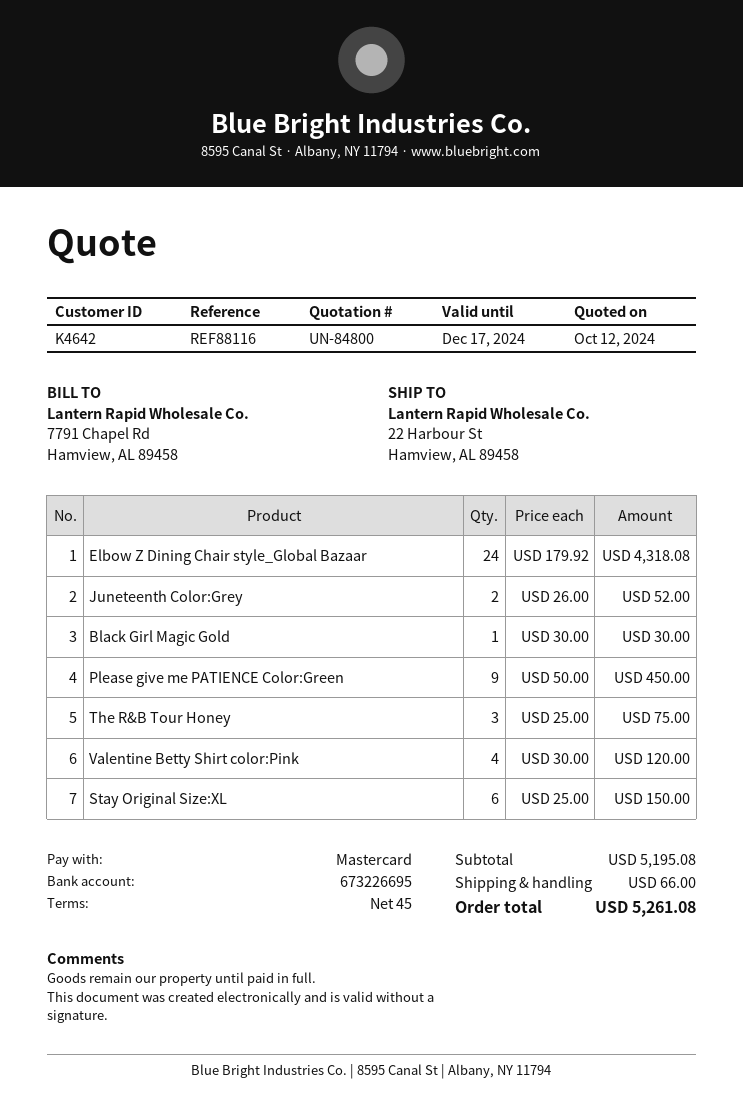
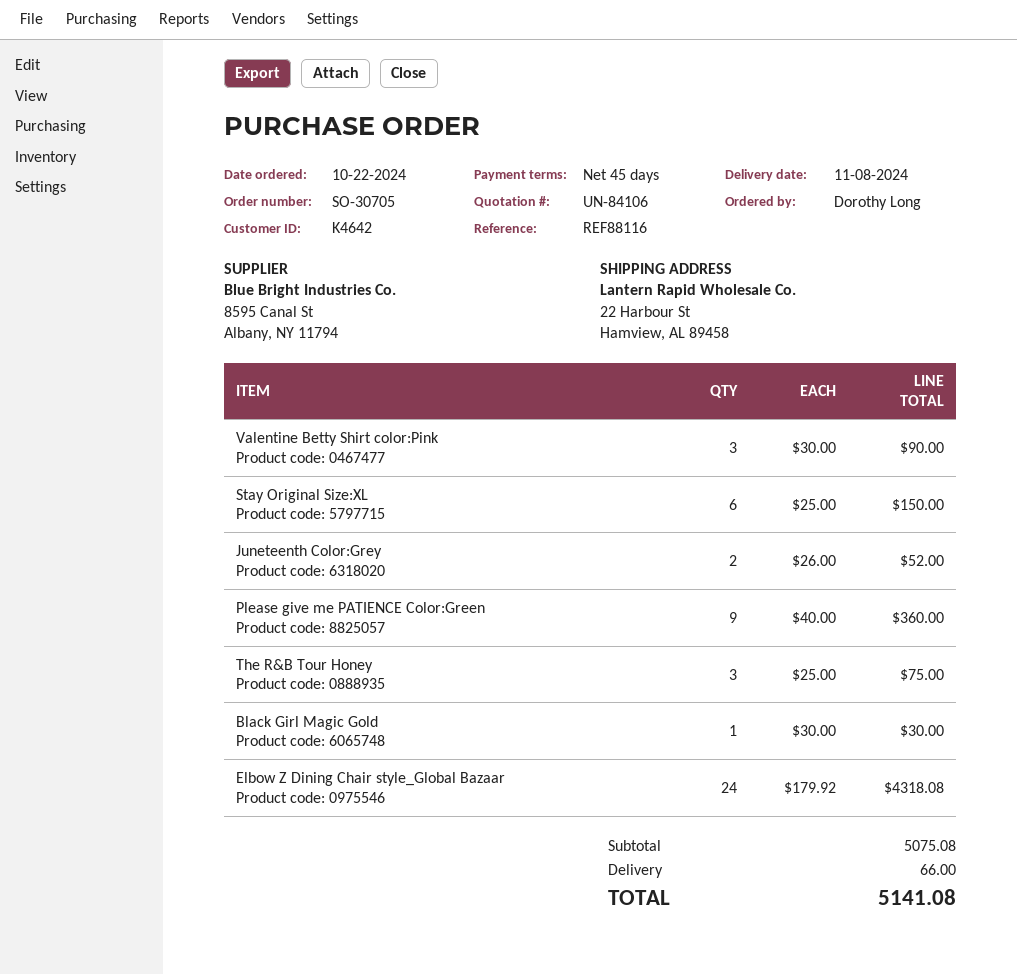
quote number: UN-84800 -> UN-84106
Please give me PATIENCE Color:Green: 9 x 50.00 = 450.00 -> 9 x 40.00 = 360.00
Valentine Betty Shirt color:Pink: 4 x 30.00 = 120.00 -> 3 x 30.00 = 90.00
subtotal: 5195.08 -> 5075.08
total: 5261.08 -> 5141.08

